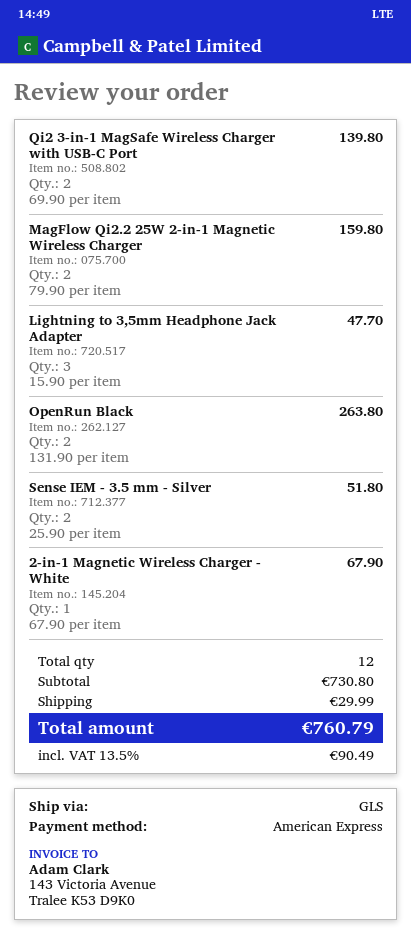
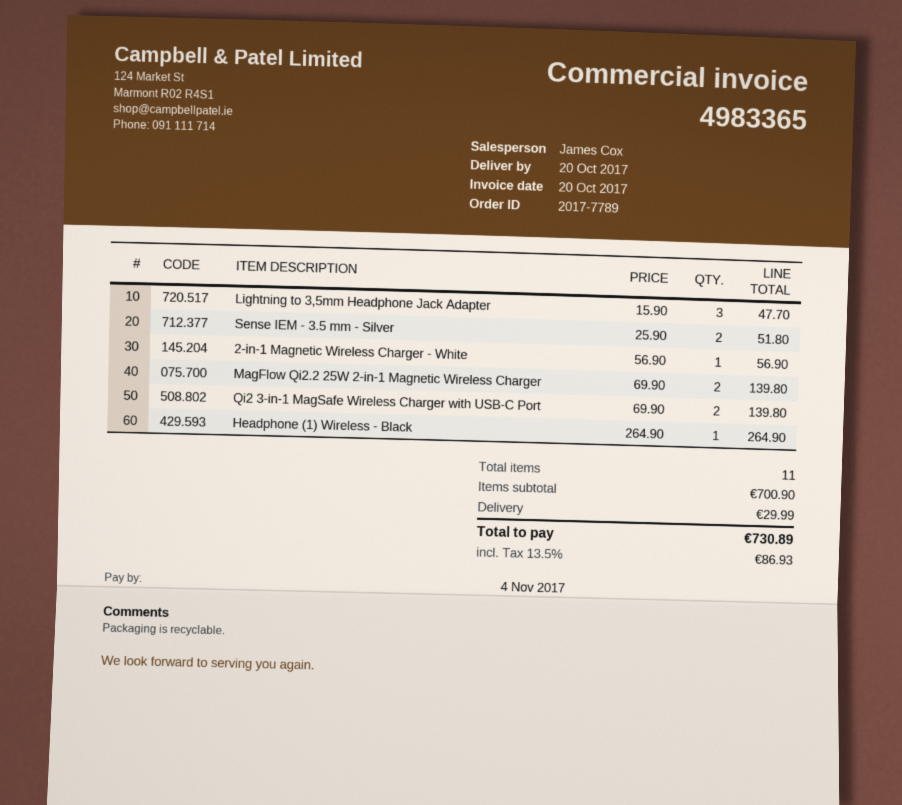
MagFlow Qi2.2 25W 2-in-1 Magnetic Wireless Charger: 2 x 79.90 = 159.80 -> 2 x 69.90 = 139.80
OpenRun Black: 2 x 131.90 = 263.80 -> none
2-in-1 Magnetic Wireless Charger - White: 1 x 67.90 = 67.90 -> 1 x 56.90 = 56.90
Headphone (1) Wireless - Black: none -> 1 x 264.90 = 264.90
total quantity: 12 -> 11
subtotal: 730.80 -> 700.90
tax: 13.5% = 90.49 -> 13.5% = 86.93
total: 760.79 -> 730.89

